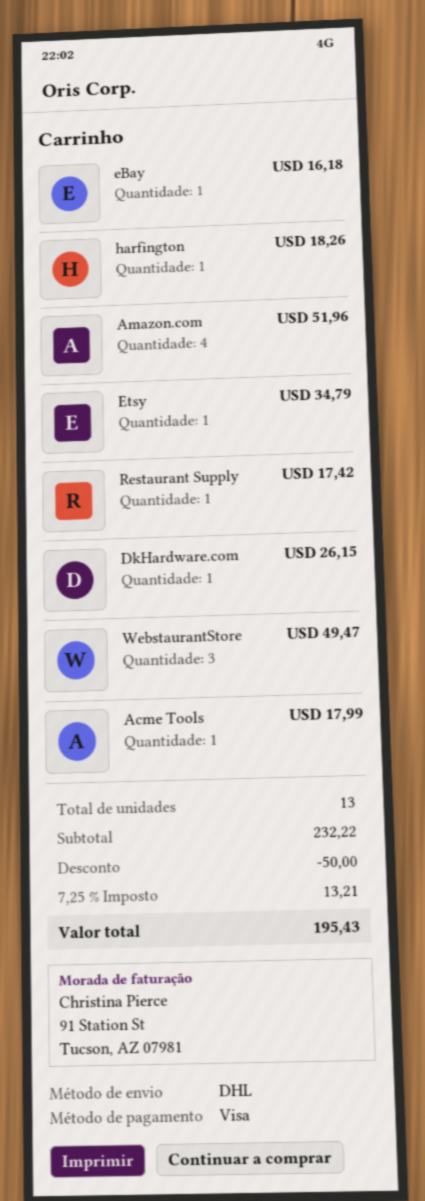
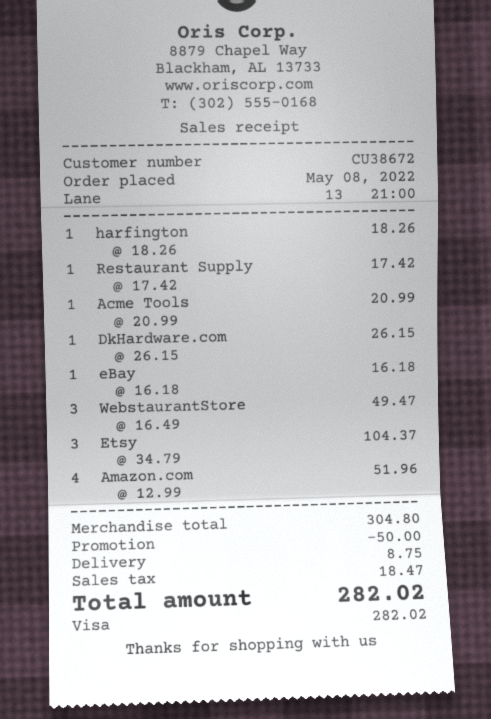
Etsy: 1 for 34.79 -> 3 for 104.37
Acme Tools: 1 for 17.99 -> 1 for 20.99
subtotal: 232.22 -> 304.80
shipping: none -> 8.75
tax: 13.21 -> 18.47
total: 195.43 -> 282.02

